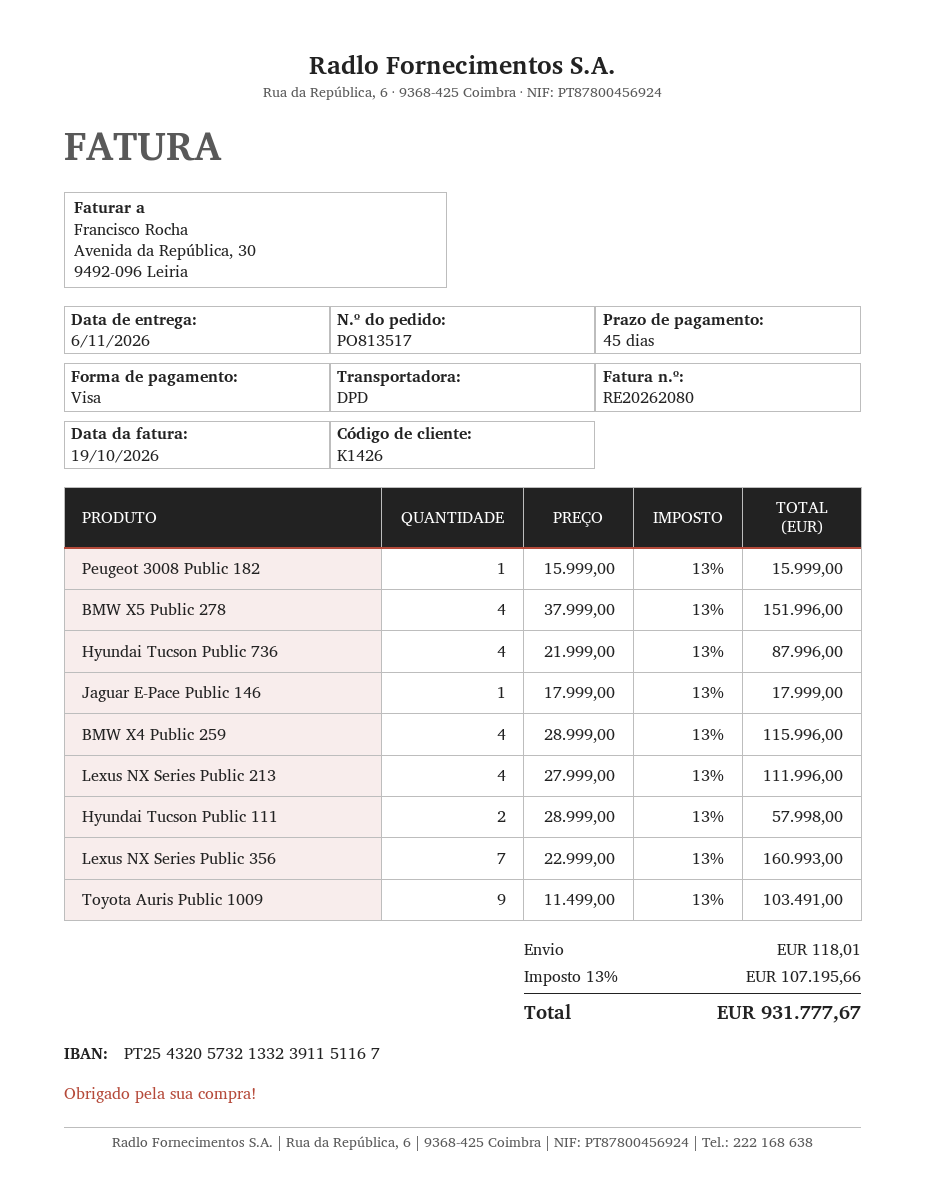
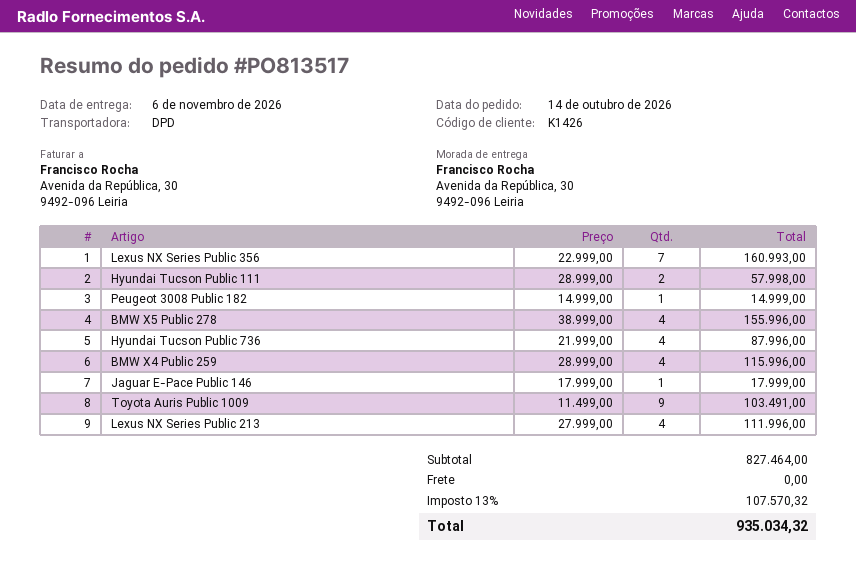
Peugeot 3008 Public 182: 1 x 15999.00 = 15999.00 -> 1 x 14999.00 = 14999.00
BMW X5 Public 278: 4 x 37999.00 = 151996.00 -> 4 x 38999.00 = 155996.00
shipping: 118.01 -> 0.00
tax: 13% = 107195.66 -> 13% = 107570.32
total: 931777.67 -> 935034.32

